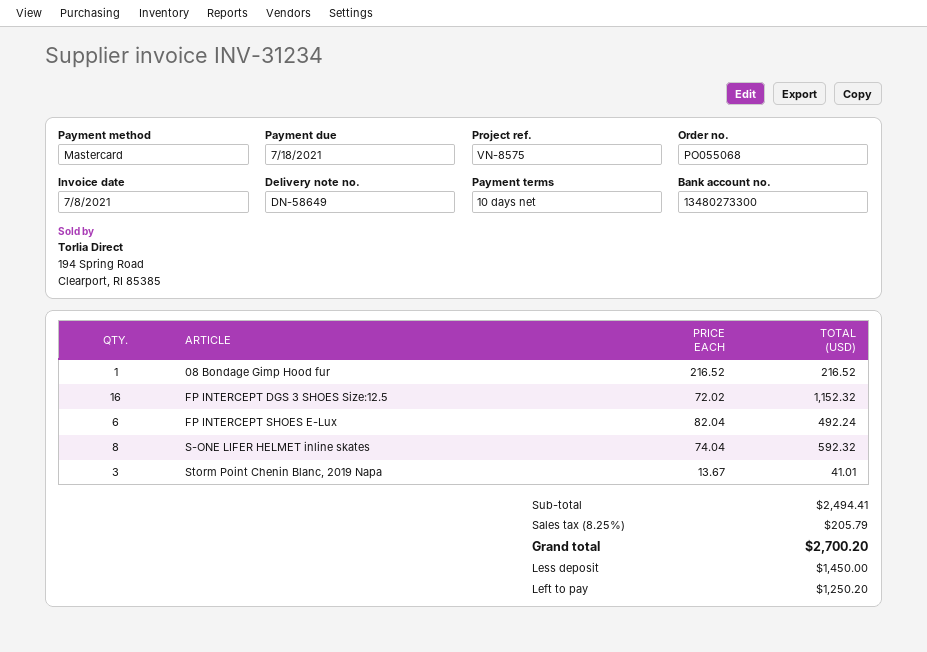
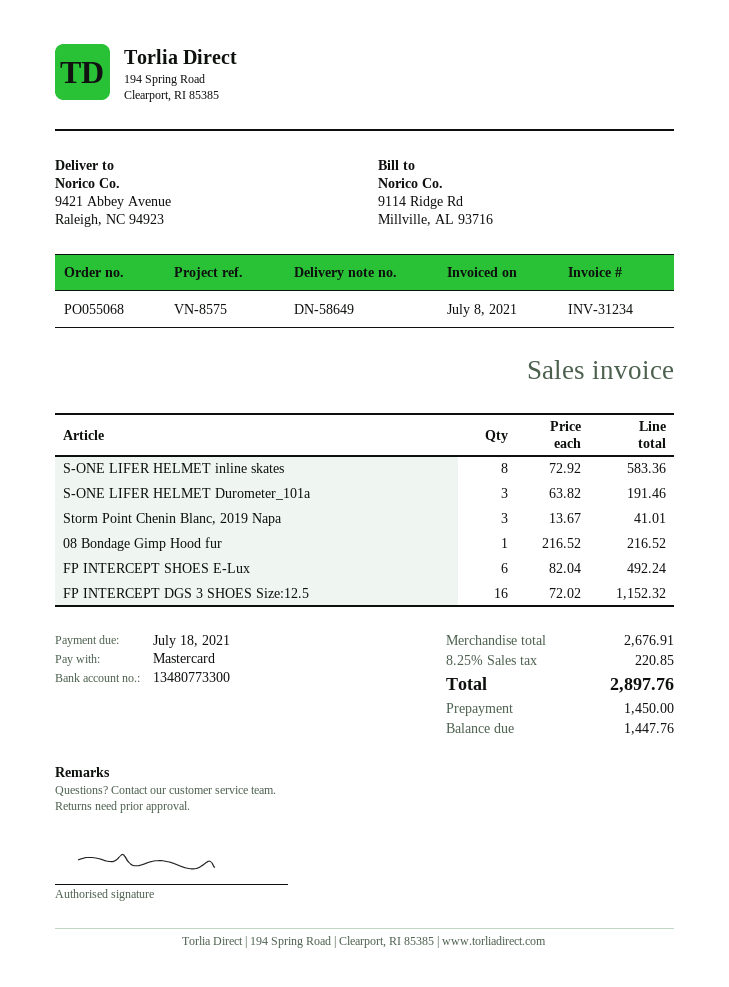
bank account: 13480273300 -> 13480773300
S-ONE LIFER HELMET inline skates: 8 x 74.04 = 592.32 -> 8 x 72.92 = 583.36
S-ONE LIFER HELMET Durometer_101a: none -> 3 x 63.82 = 191.46
subtotal: 2494.41 -> 2676.91
tax: 8.25% = 205.79 -> 8.25% = 220.85
total: 2700.20 -> 2897.76
balance: 1250.20 -> 1447.76

